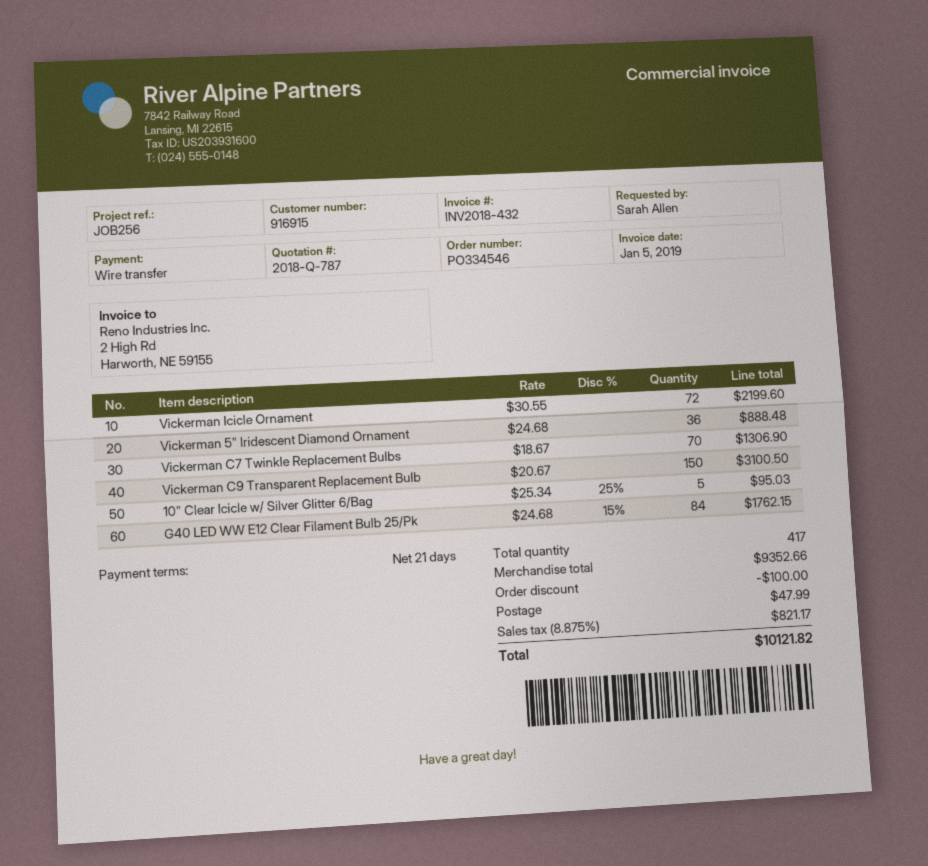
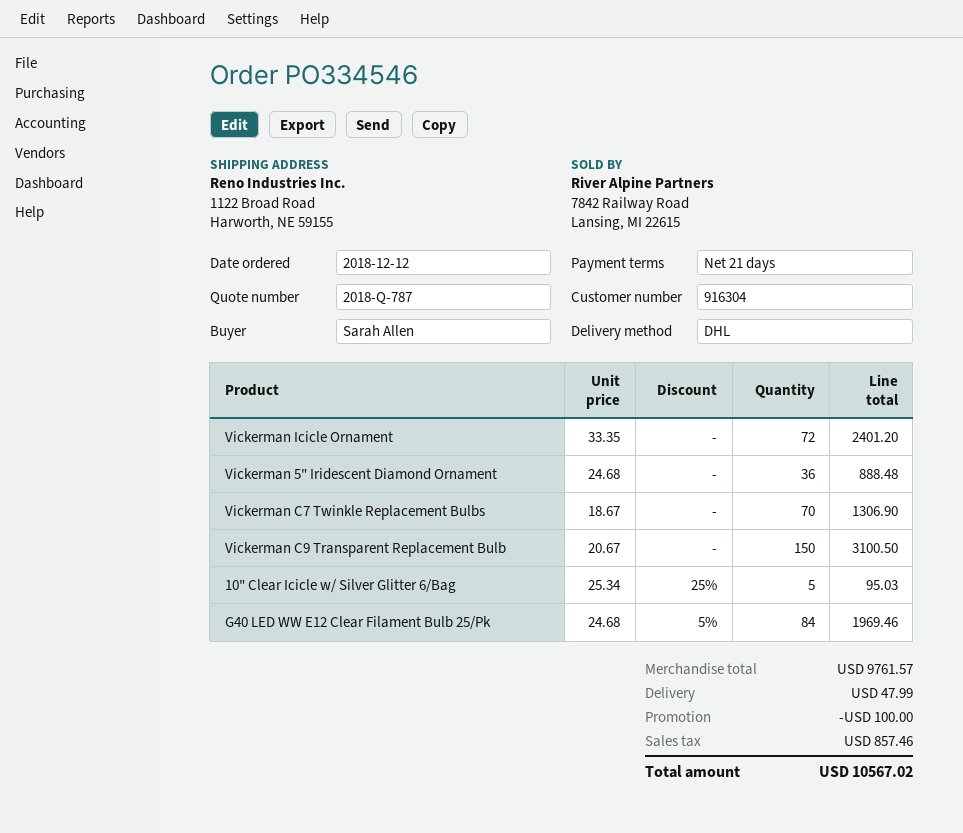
customer number: 916915 -> 916304
Vickerman Icicle Ornament: 72 x 30.55 = 2199.60 -> 72 x 33.35 = 2401.20
G40 LED WW E12 Clear Filament Bulb 25/Pk: 84 x 24.68 - 15% = 1762.15 -> 84 x 24.68 - 5% = 1969.46
subtotal: 9352.66 -> 9761.57
tax: 821.17 -> 857.46
total: 10121.82 -> 10567.02

